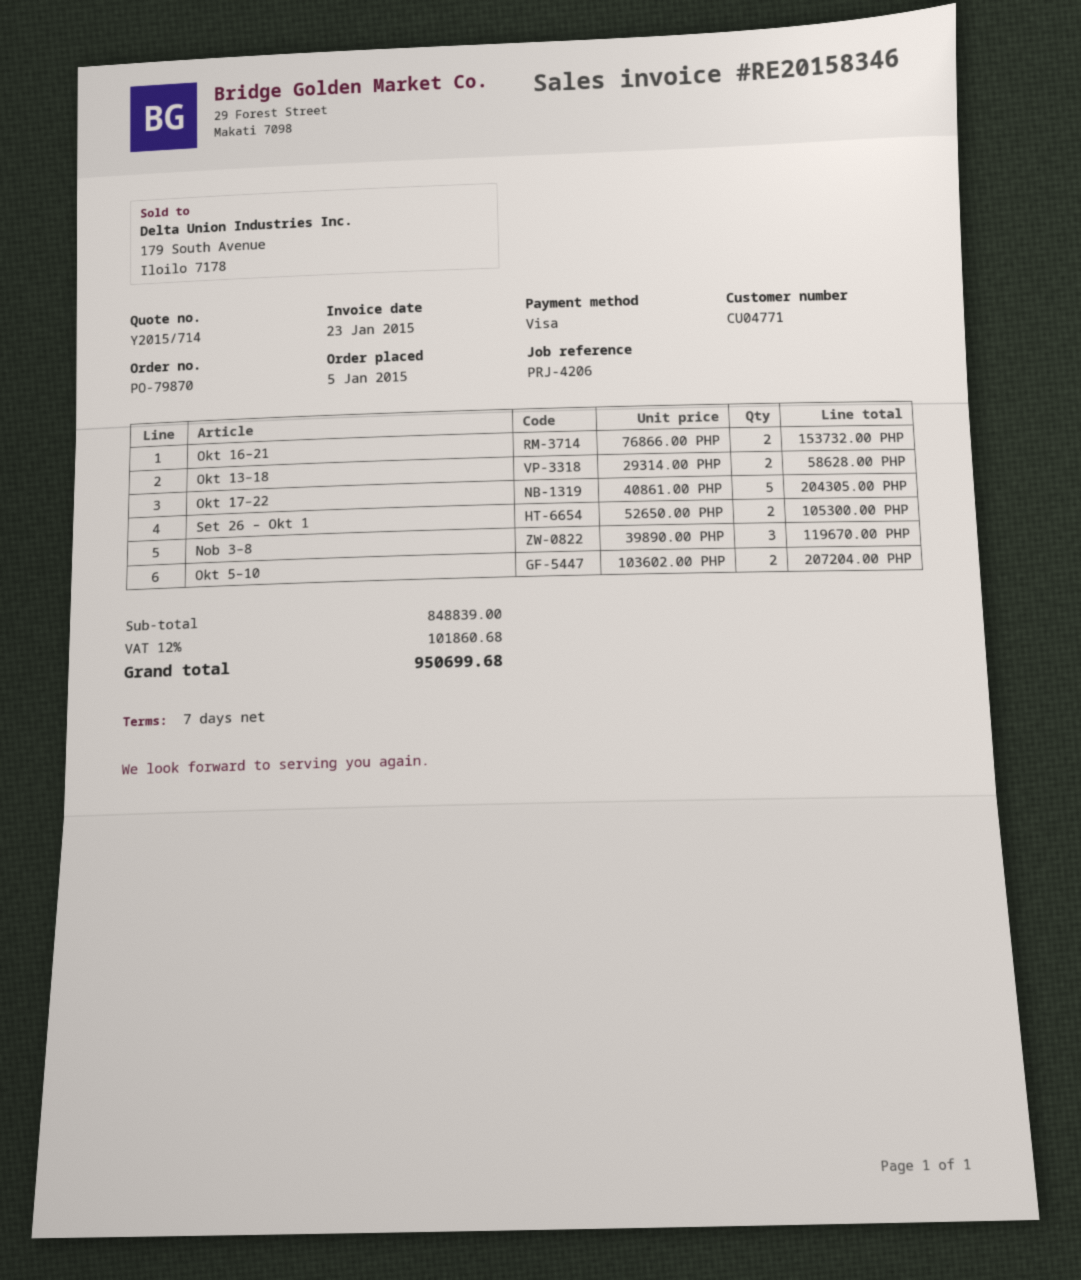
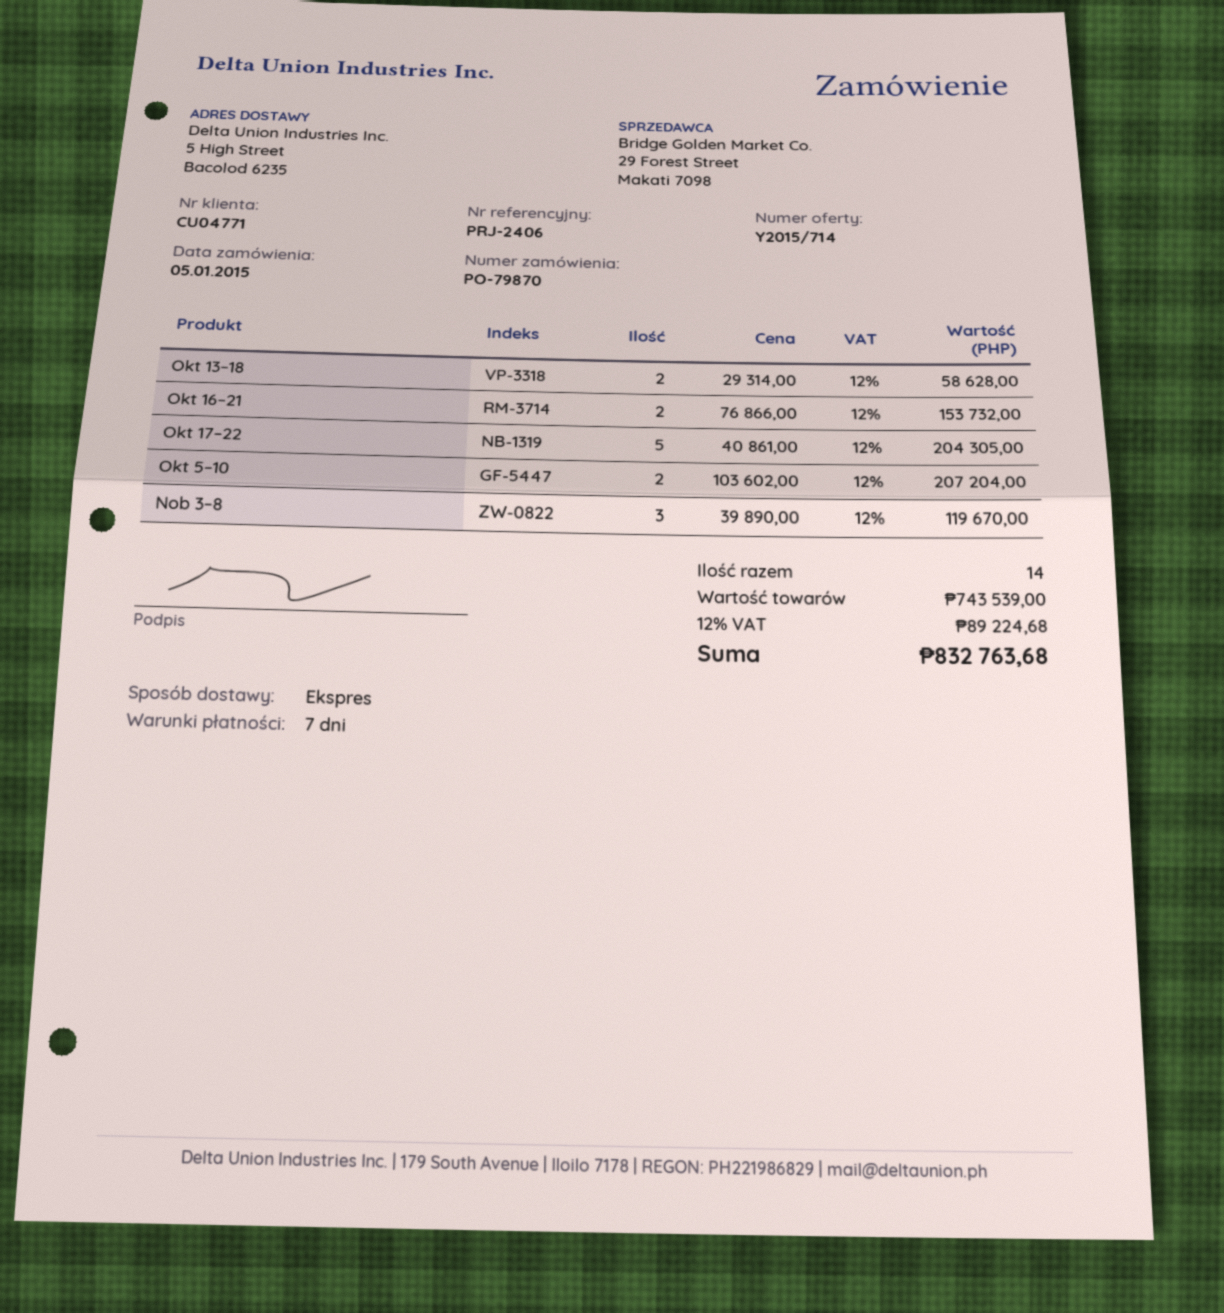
reference: PRJ-4206 -> PRJ-2406
Set 26 – Okt 1: 2 x 52650.00 = 105300.00 -> none
subtotal: 848839.00 -> 743539.00
tax: 12% = 101860.68 -> 12% = 89224.68
total: 950699.68 -> 832763.68

